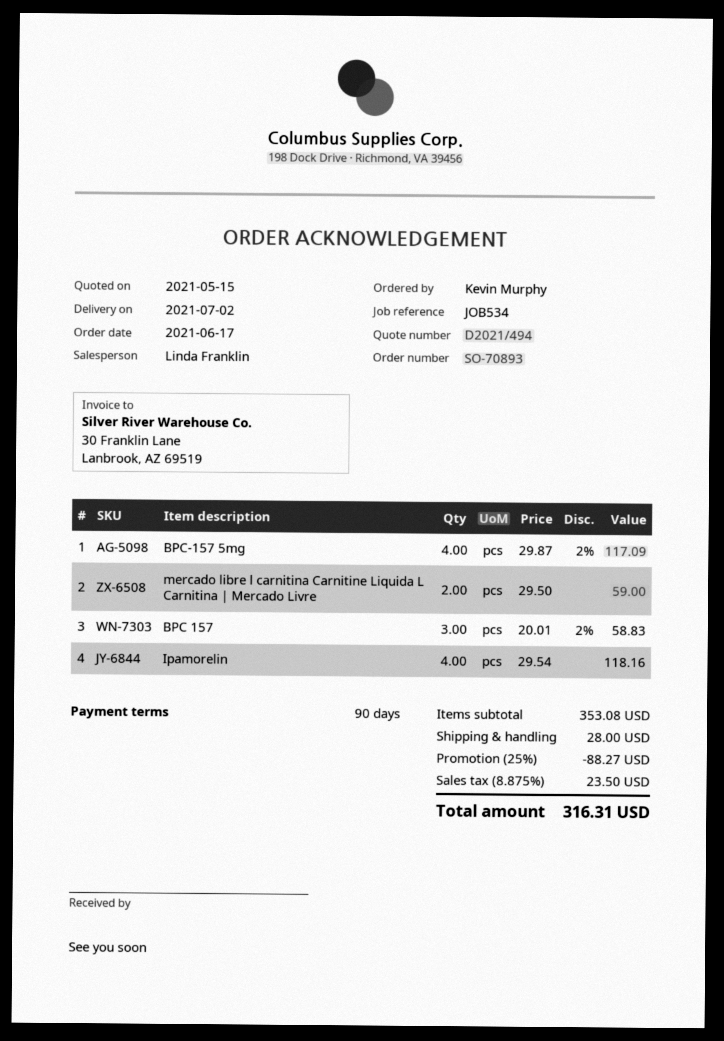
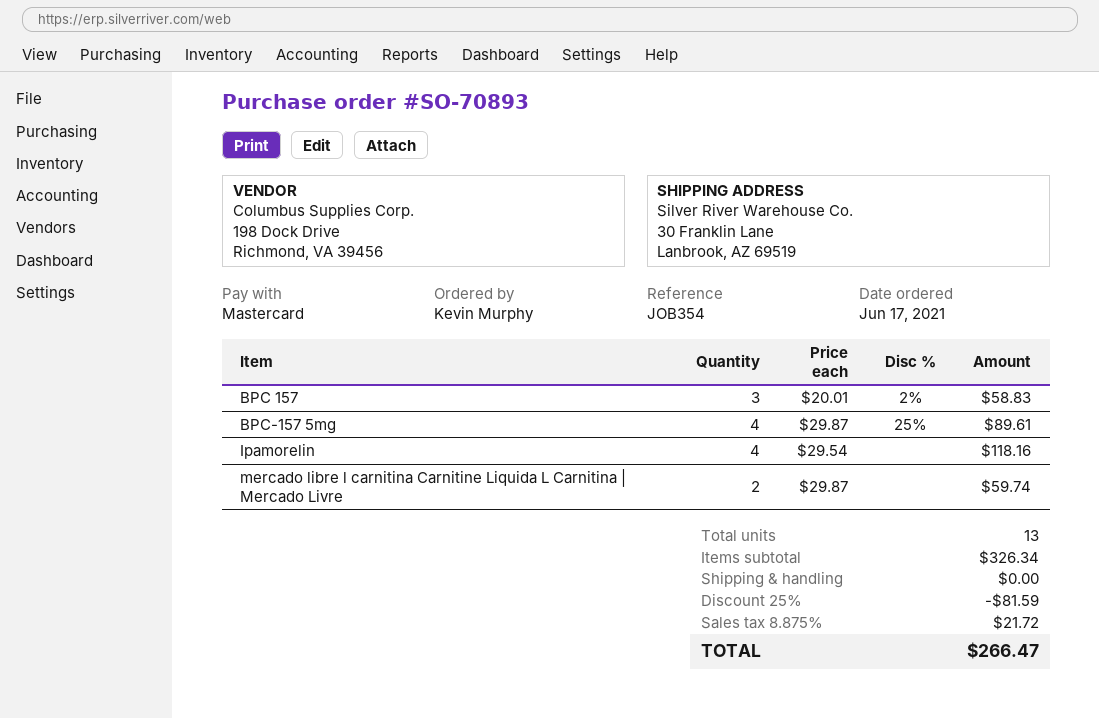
reference: JOB534 -> JOB354
BPC-157 5mg: 4 x 29.87 - 2% = 117.09 -> 4 x 29.87 - 25% = 89.61
mercado libre l carnitina Carnitine Liquida L Carnitina | Mercado Livre: 2 x 29.50 = 59.00 -> 2 x 29.87 = 59.74
subtotal: 353.08 -> 326.34
discount: 25% = 88.27 -> 25% = 81.59
shipping: 28.00 -> 0.00
tax: 8.875% = 23.50 -> 8.875% = 21.72
total: 316.31 -> 266.47

